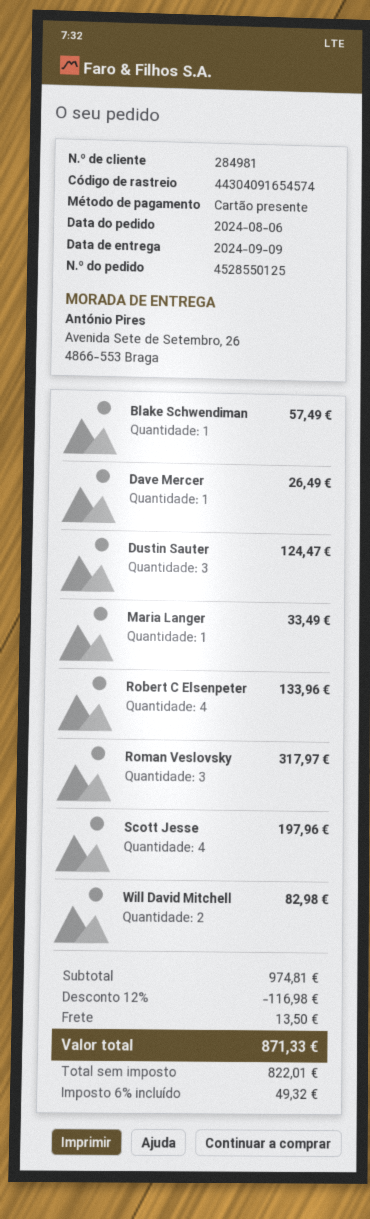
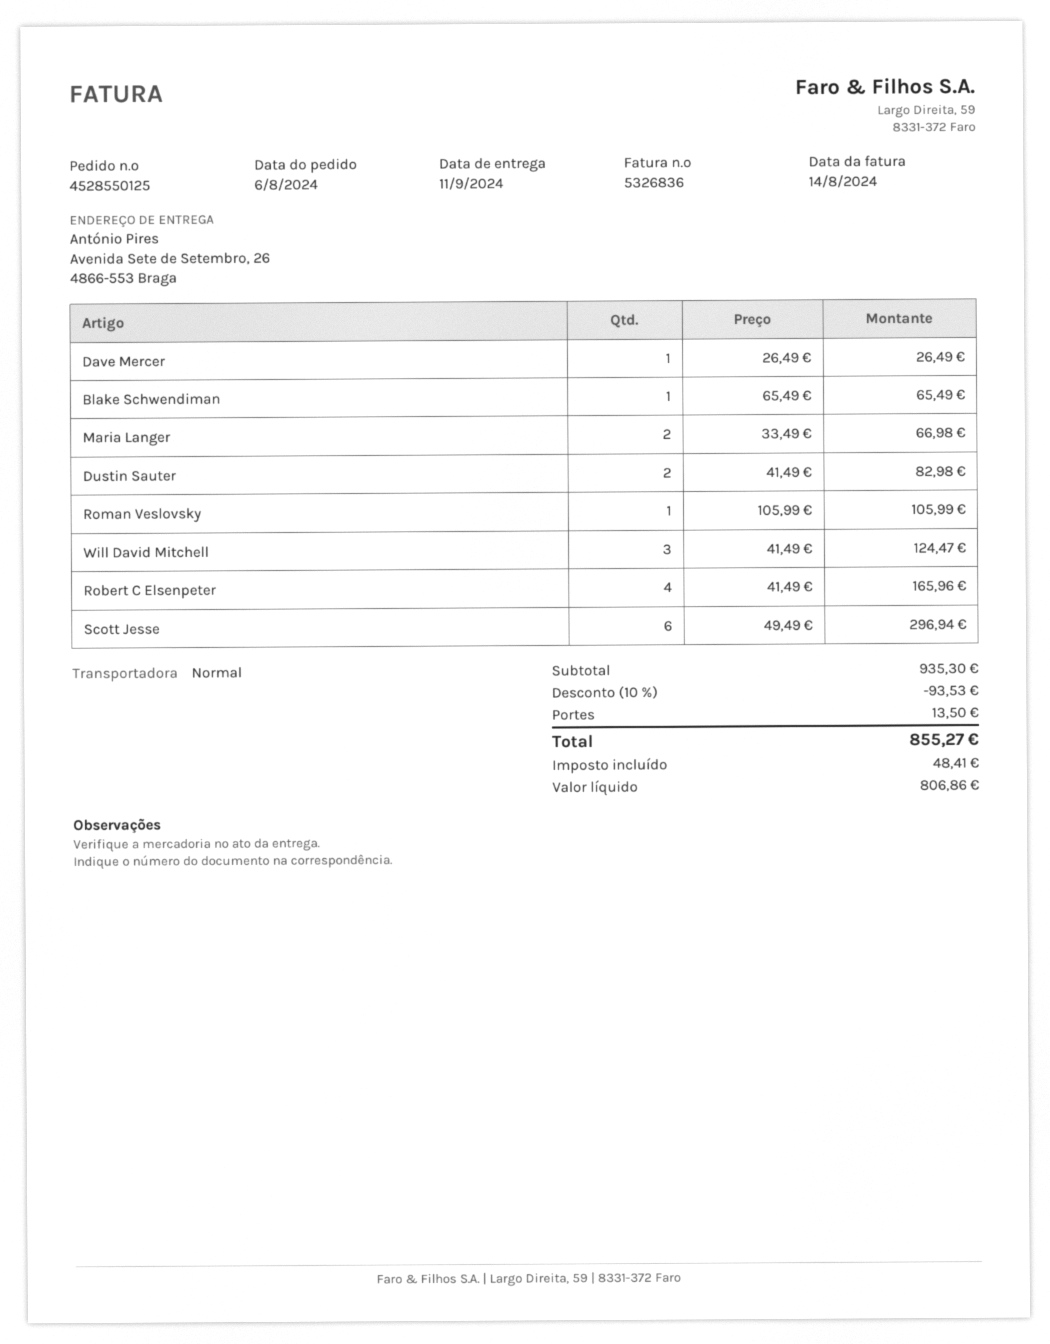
delivery date: 2024-09-09 -> 2024-09-11
Blake Schwendiman: 1 for 57.49 -> 1 for 65.49
Dustin Sauter: 3 for 124.47 -> 2 for 82.98
Maria Langer: 1 for 33.49 -> 2 for 66.98
Robert C Elsenpeter: 4 for 133.96 -> 4 for 165.96
Roman Veslovsky: 3 for 317.97 -> 1 for 105.99
Scott Jesse: 4 for 197.96 -> 6 for 296.94
Will David Mitchell: 2 for 82.98 -> 3 for 124.47
subtotal: 974.81 -> 935.30
discount: 12% = 116.98 -> 10% = 93.53
net: 822.01 -> 806.86
tax: 49.32 -> 48.41
total: 871.33 -> 855.27

